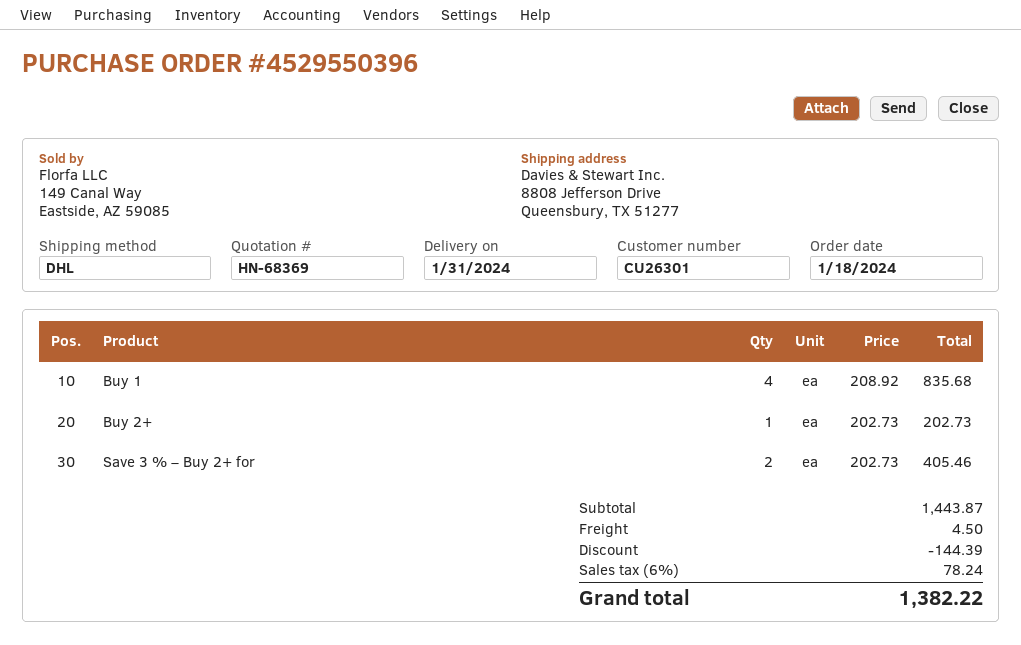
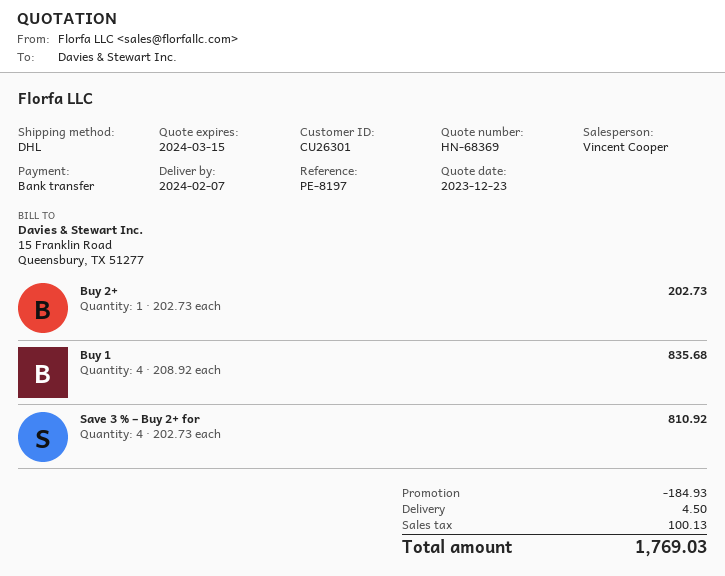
delivery date: 2024-01-31 -> 2024-02-07
Save 3 % – Buy 2+ for: 2 x 202.73 = 405.46 -> 4 x 202.73 = 810.92
discount: 144.39 -> 184.93
tax: 78.24 -> 100.13
total: 1382.22 -> 1769.03

